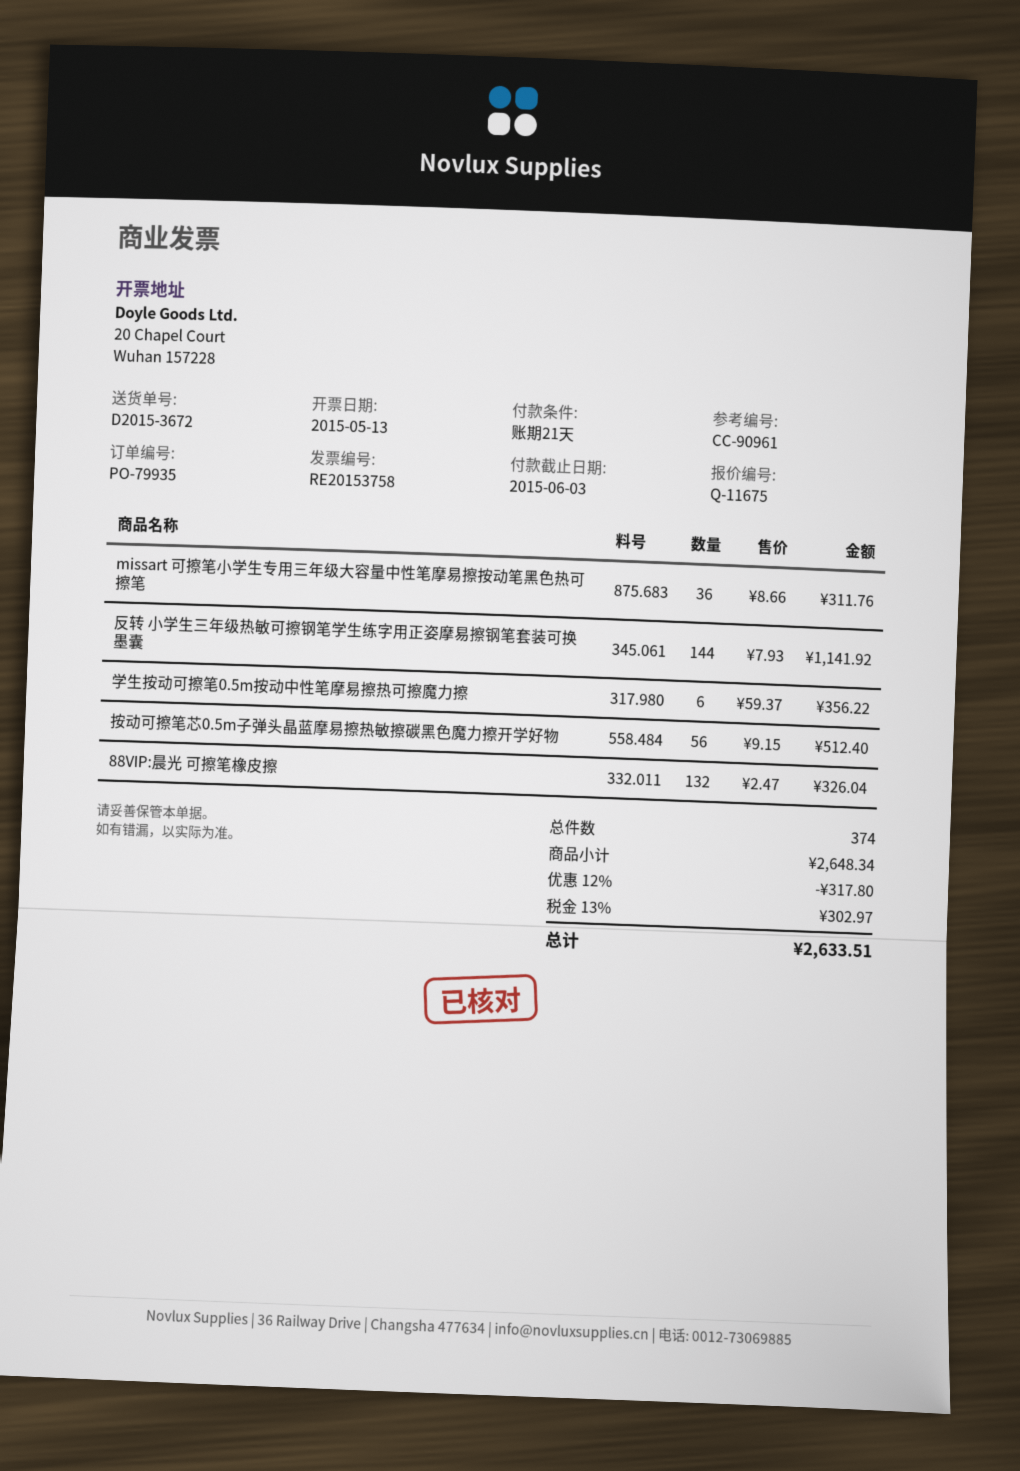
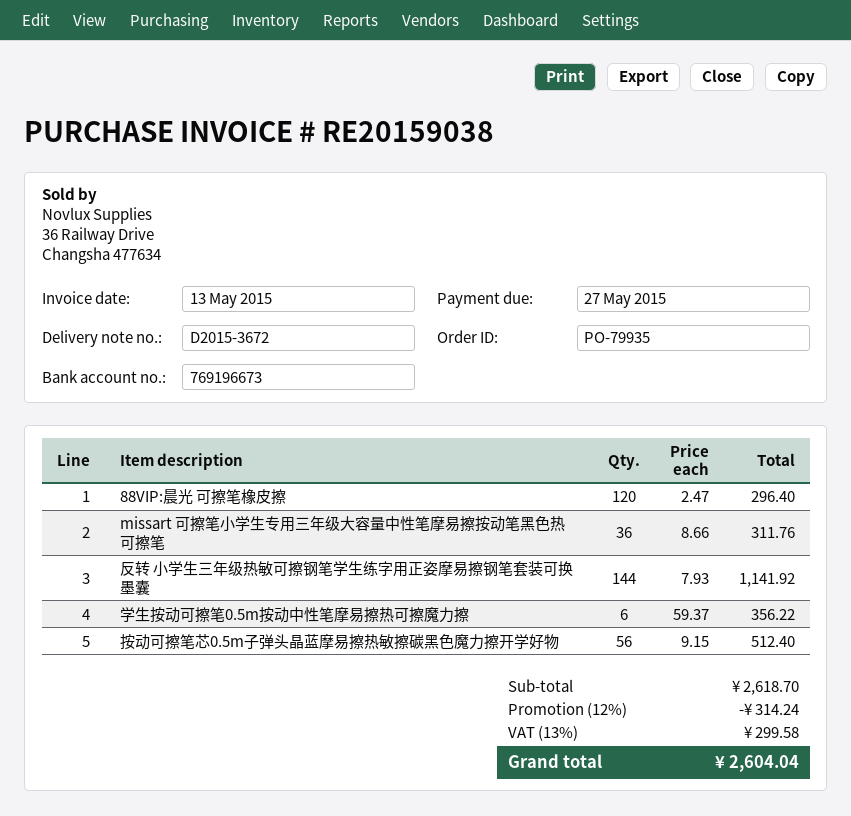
invoice number: RE20153758 -> RE20159038
due date: 2015-06-03 -> 2015-05-27
88VIP:晨光 可擦笔橡皮擦: 132 x 2.47 = 326.04 -> 120 x 2.47 = 296.40
subtotal: 2648.34 -> 2618.70
discount: 12% = 317.80 -> 12% = 314.24
tax: 13% = 302.97 -> 13% = 299.58
total: 2633.51 -> 2604.04

